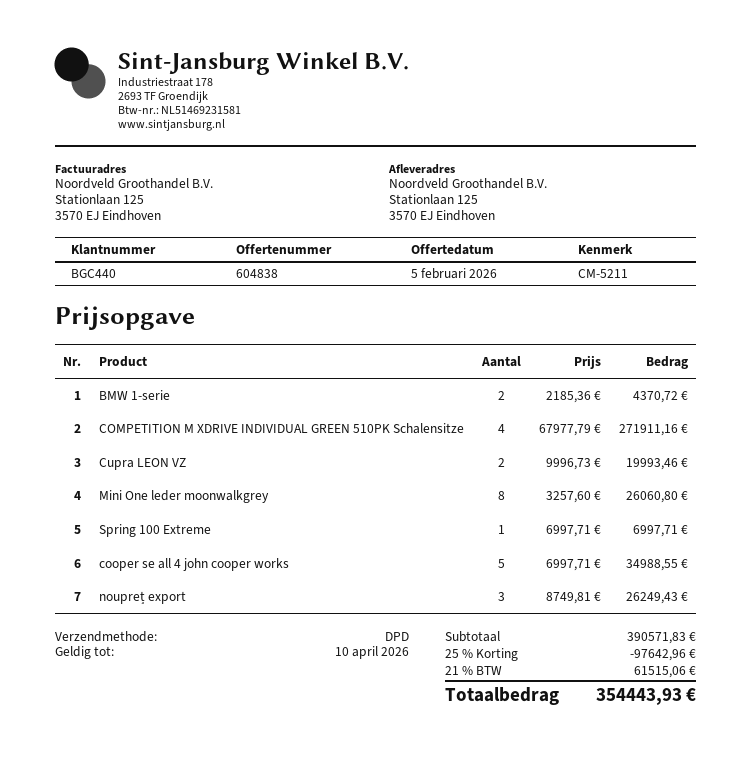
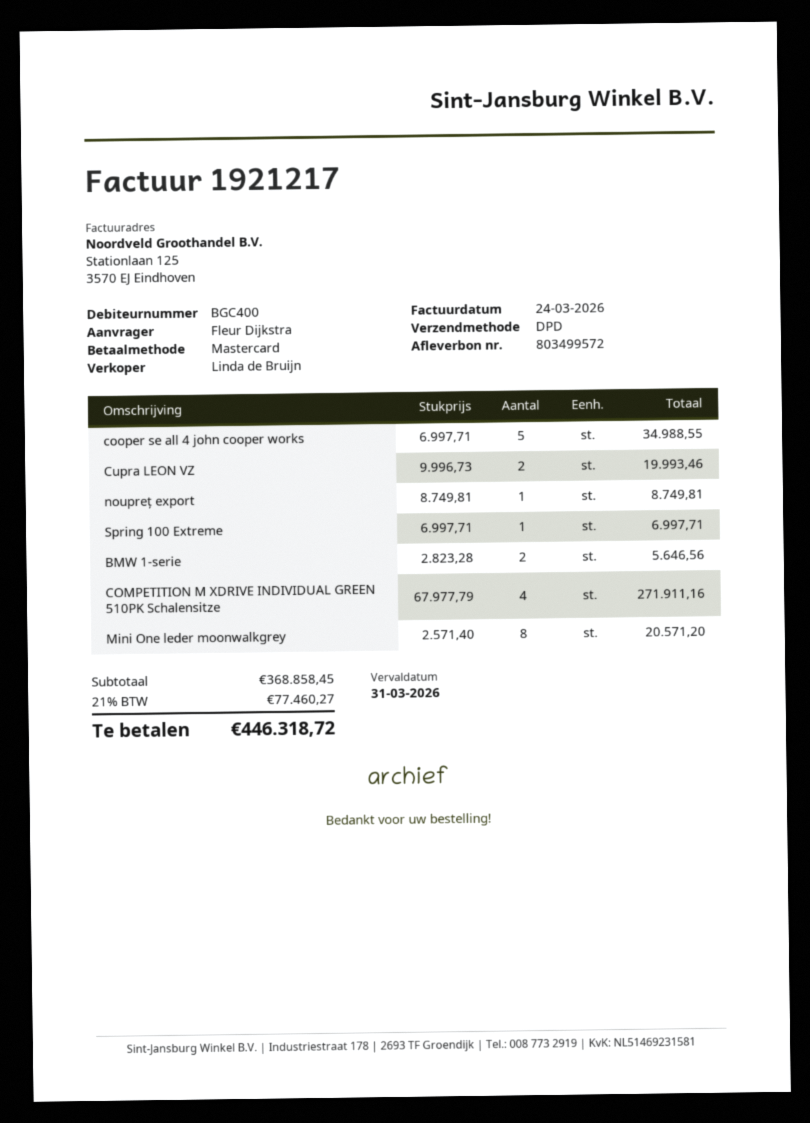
customer number: BGC440 -> BGC400
BMW 1‑serie: 2 x 2185.36 = 4370.72 -> 2 x 2823.28 = 5646.56
Mini One leder moonwalkgrey: 8 x 3257.60 = 26060.80 -> 8 x 2571.40 = 20571.20
noupreț export: 3 x 8749.81 = 26249.43 -> 1 x 8749.81 = 8749.81
subtotal: 390571.83 -> 368858.45
discount: 25% = 97642.96 -> none
tax: 21% = 61515.06 -> 21% = 77460.27
total: 354443.93 -> 446318.72

